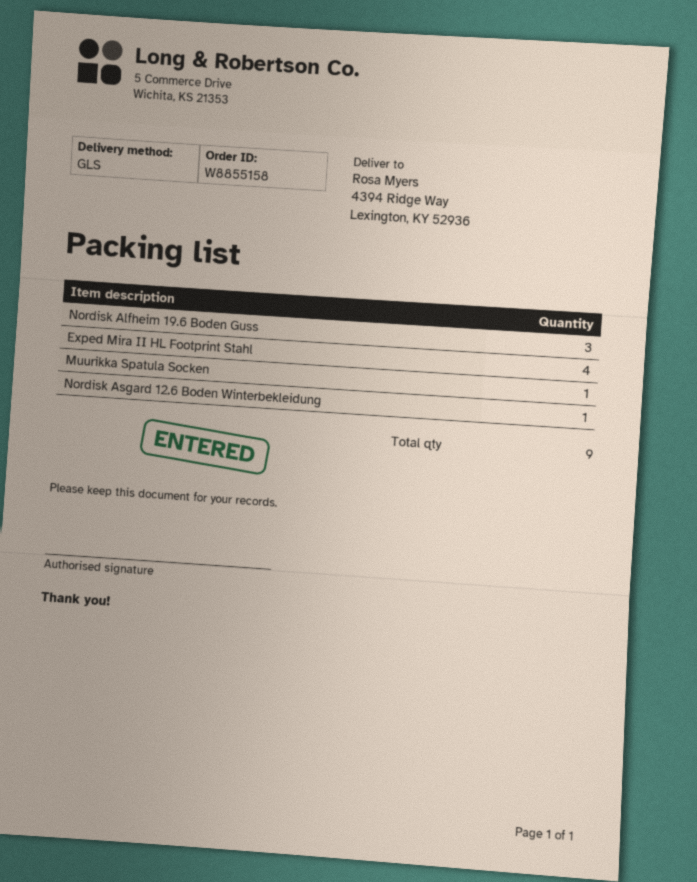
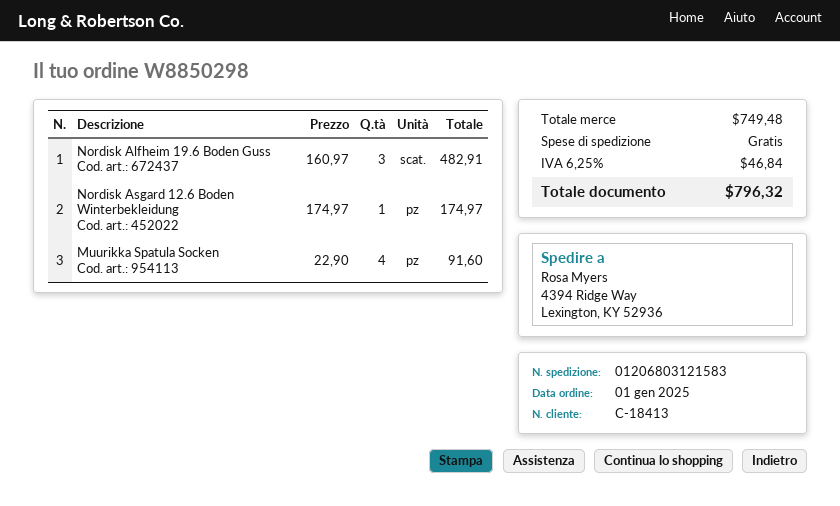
order number: W8855158 -> W8850298
Exped Mira II HL Footprint Stahl: 4 -> none
Muurikka Spatula Socken: 1 -> 4

